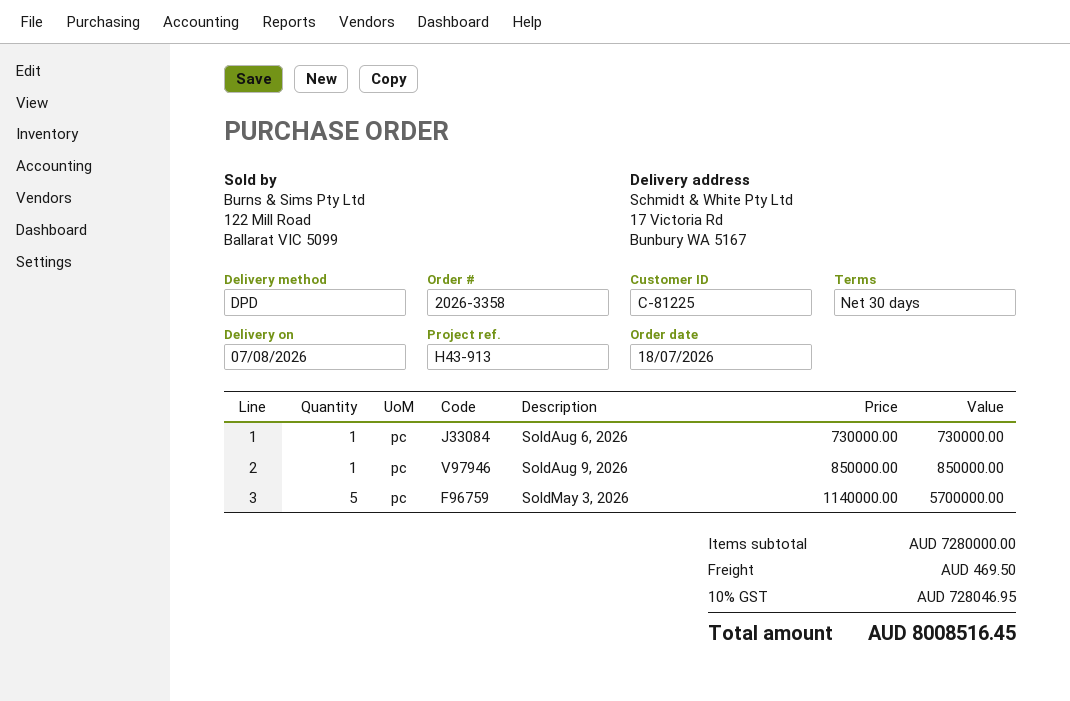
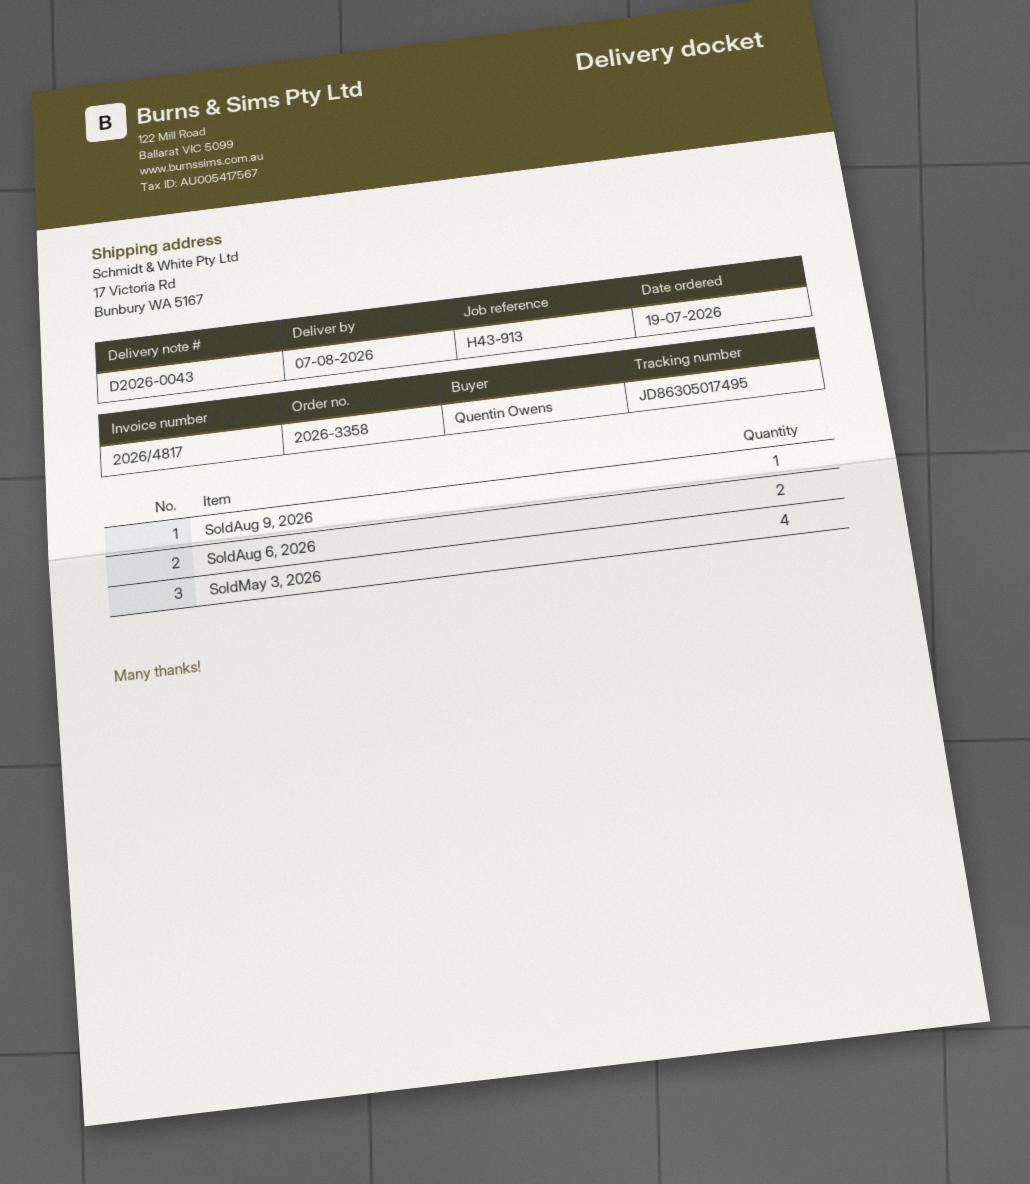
order date: 2026-07-18 -> 2026-07-19
SoldAug 6, 2026: 1 -> 2
SoldMay 3, 2026: 5 -> 4

